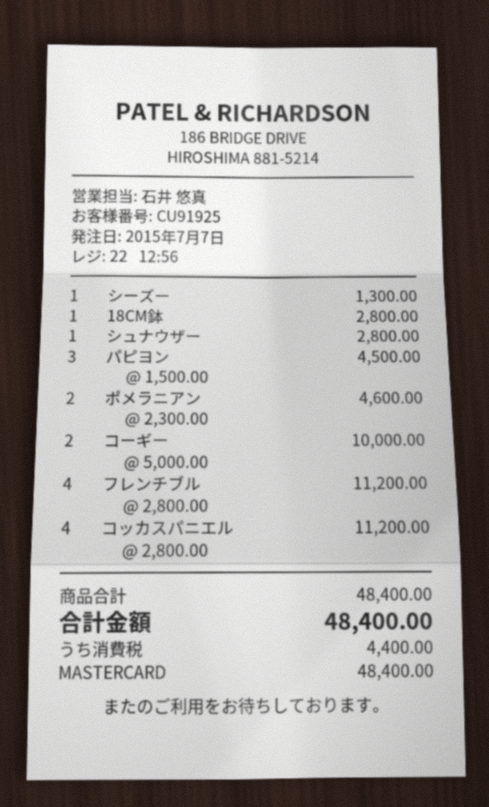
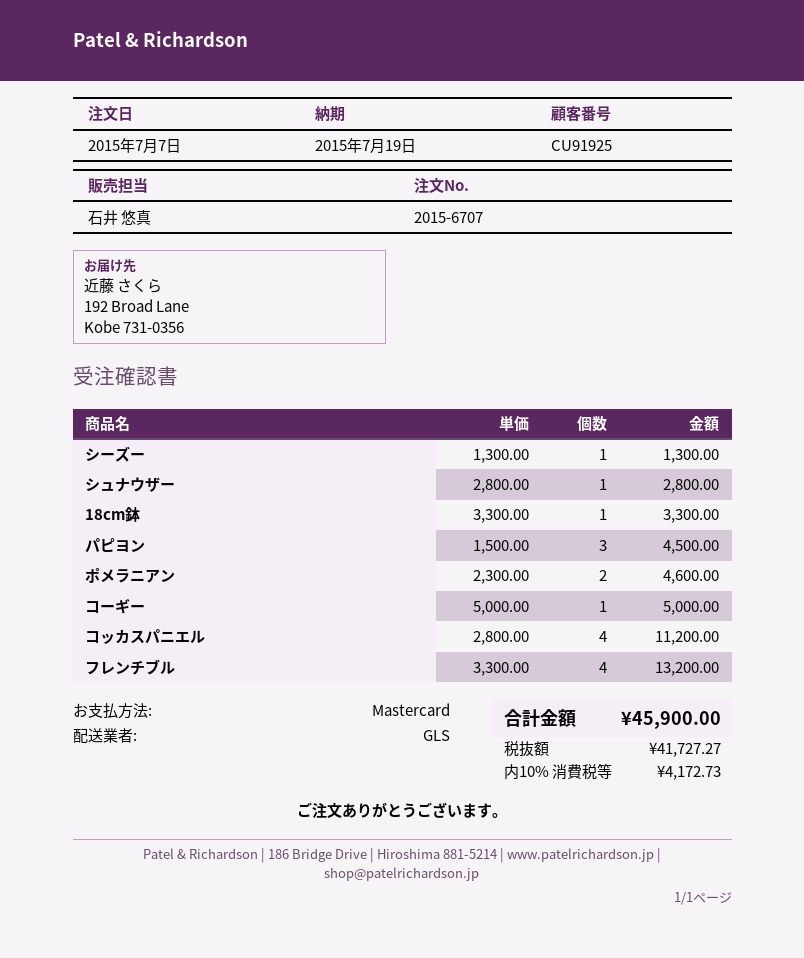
18CM鉢: 1 x 2800.00 = 2800.00 -> 1 x 3300.00 = 3300.00
コーギー: 2 x 5000.00 = 10000.00 -> 1 x 5000.00 = 5000.00
フレンチブル: 4 x 2800.00 = 11200.00 -> 4 x 3300.00 = 13200.00
tax: 4400.00 -> 4172.73
total: 48400.00 -> 45900.00

